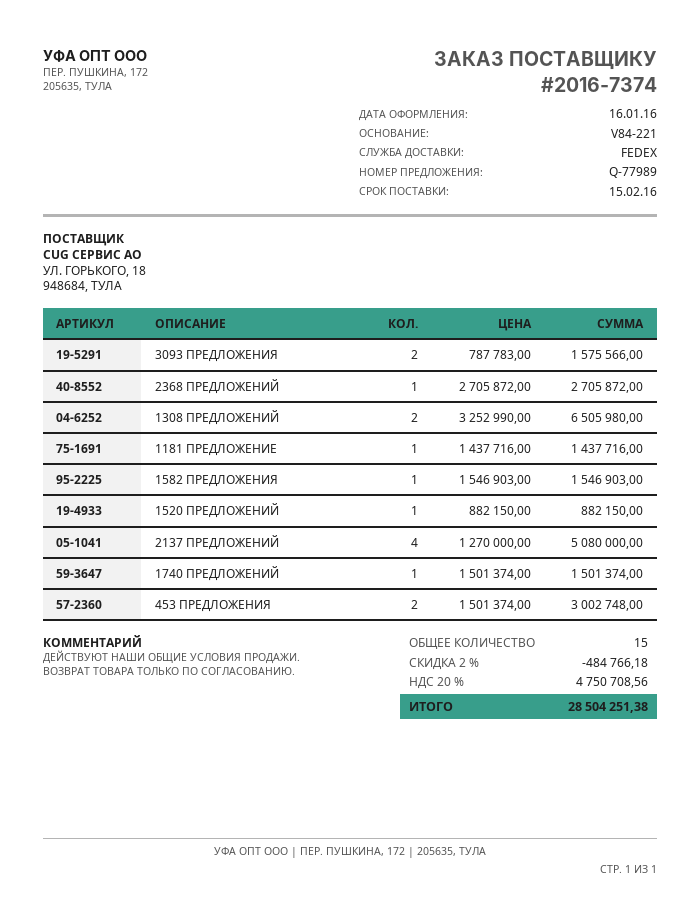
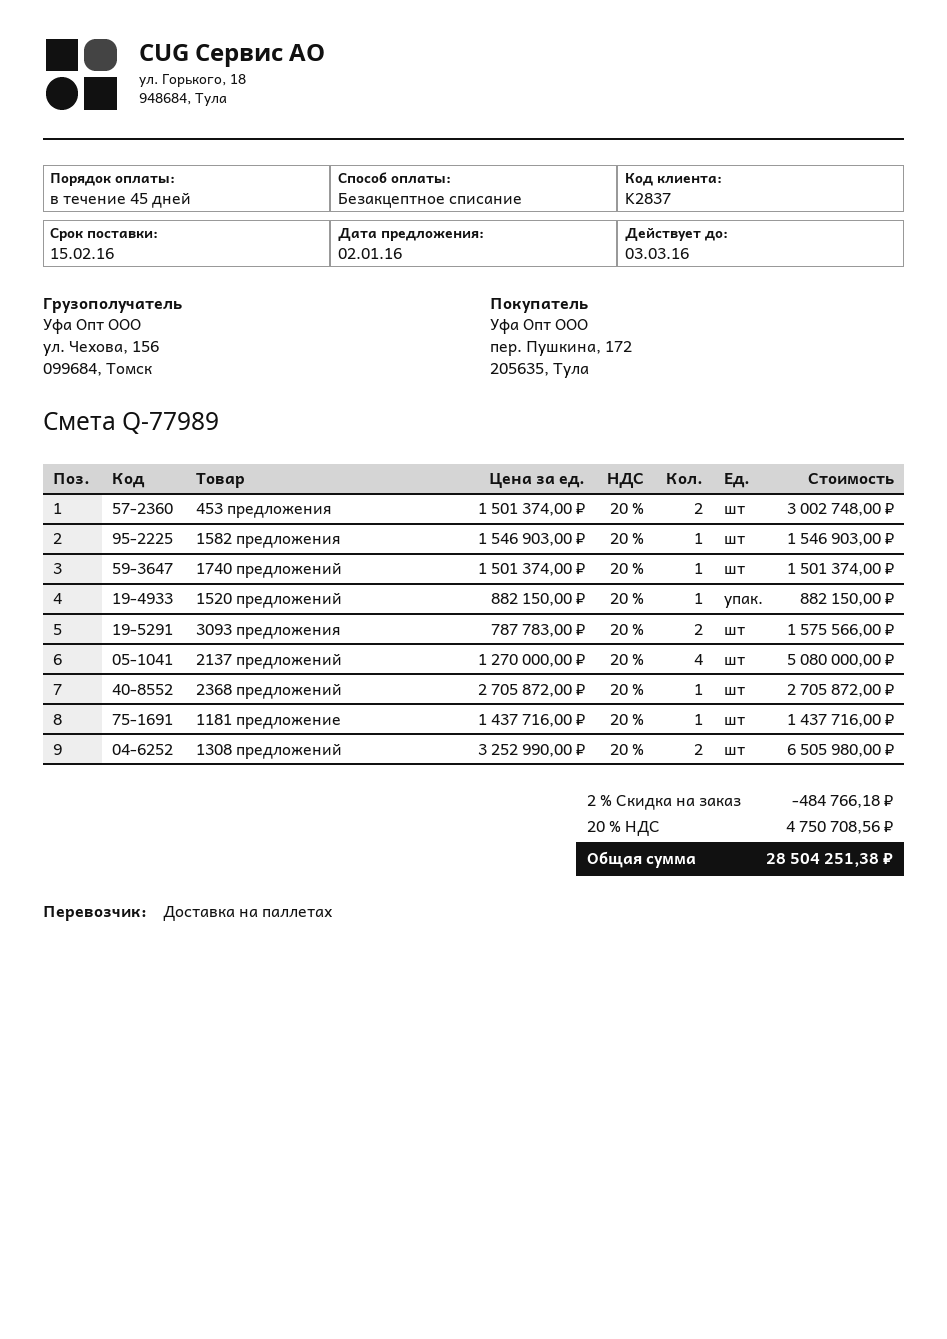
shipping method: FedEx -> pallet freight

